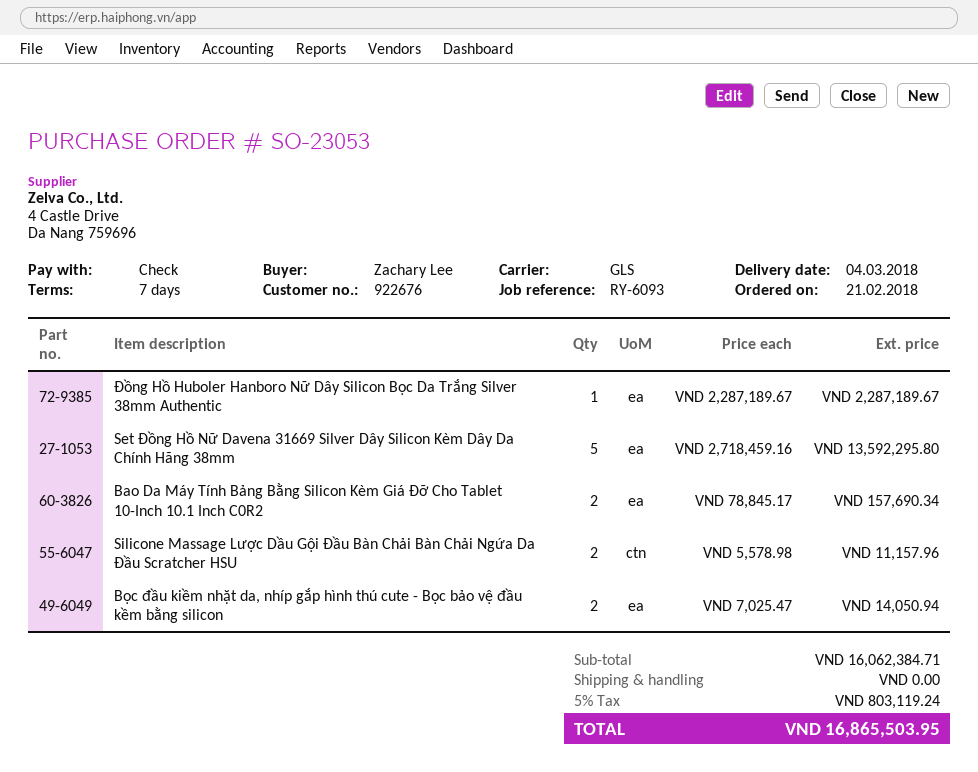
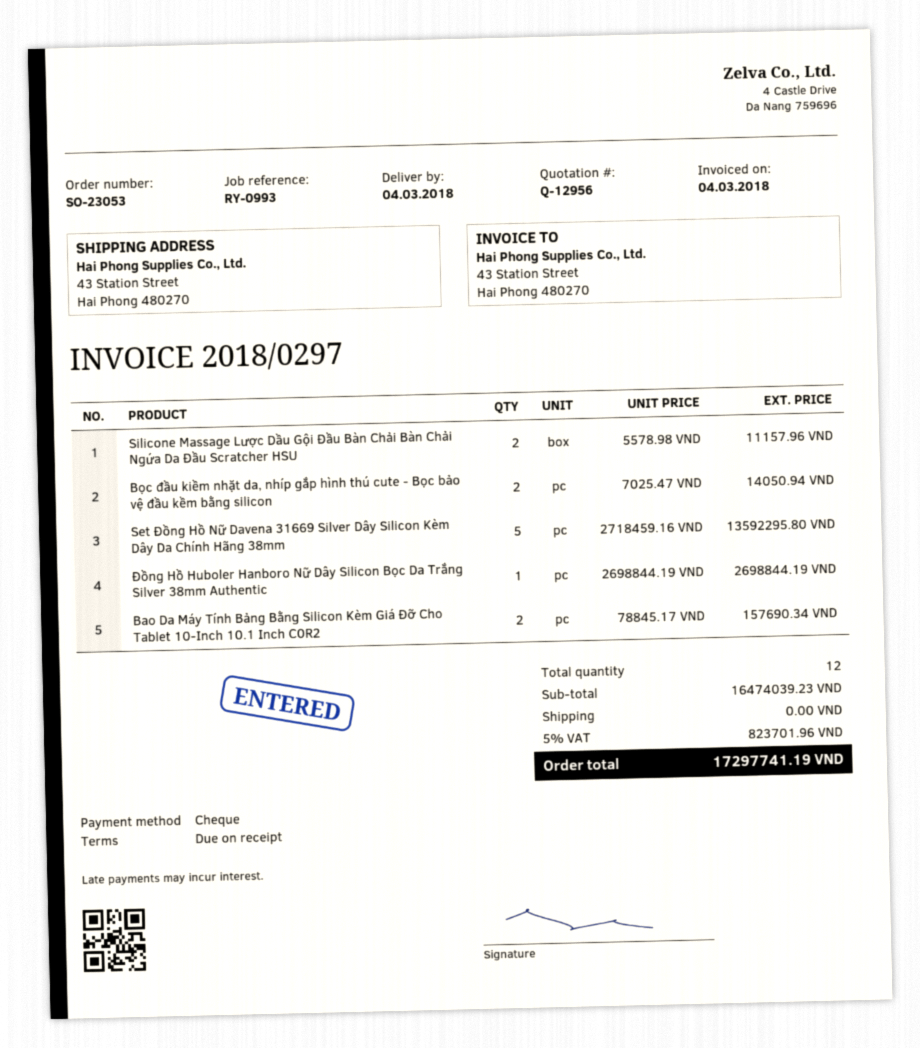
payment terms: 7 days -> on receipt
reference: RY-6093 -> RY-0993
Đồng Hồ Huboler Hanboro Nữ Dây Silicon Bọc Da Trắng Silver 38mm Authentic: 1 x 2287189.67 = 2287189.67 -> 1 x 2698844.19 = 2698844.19
subtotal: 16062384.71 -> 16474039.23
tax: 5% = 803119.24 -> 5% = 823701.96
total: 16865503.95 -> 17297741.19

